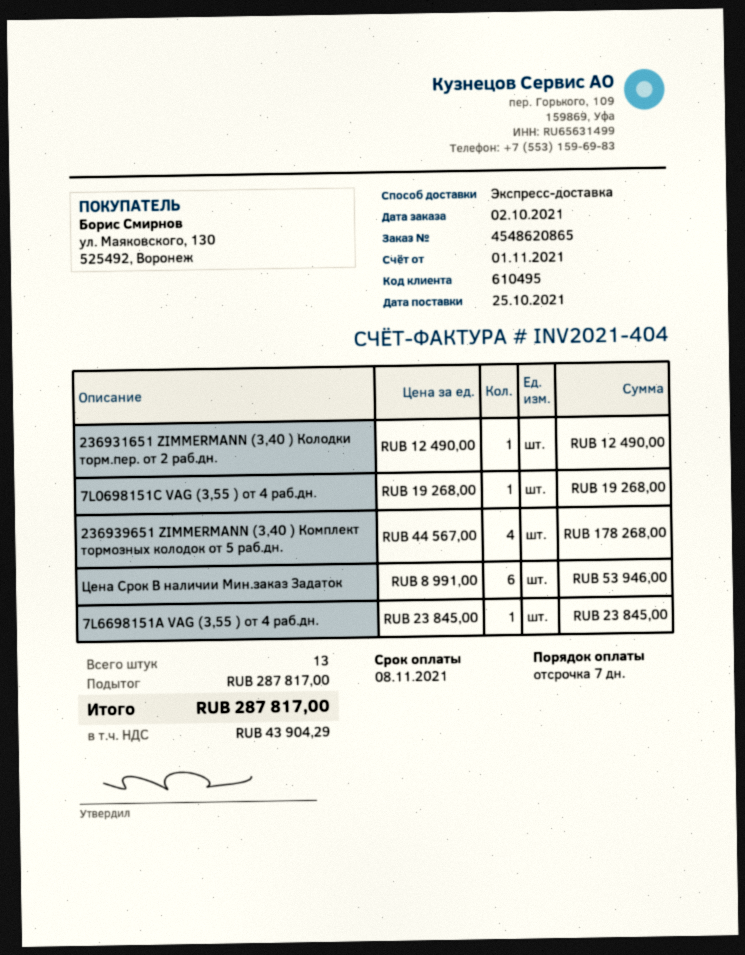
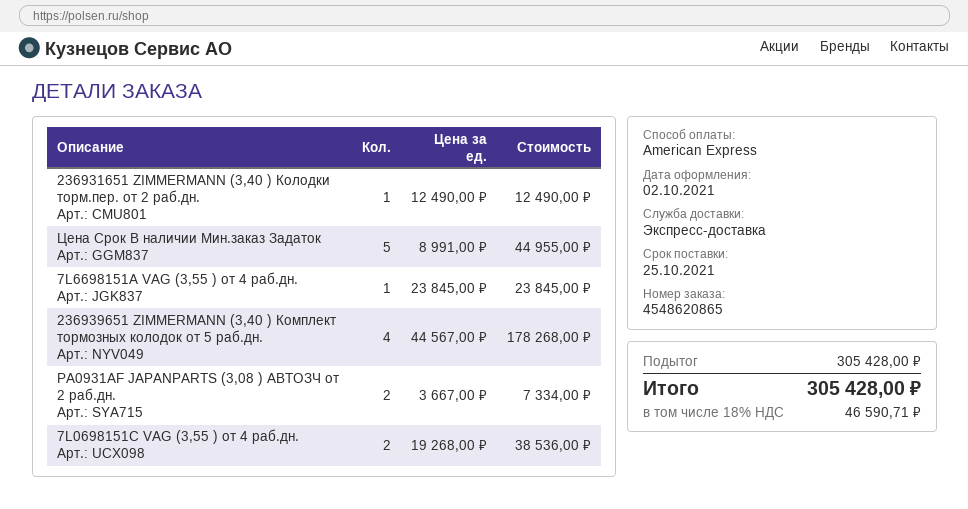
7L0698151C VAG (3,55 ) от 4 раб.дн.: 1 x 19268.00 = 19268.00 -> 2 x 19268.00 = 38536.00
Цена Срок В наличии Мин.заказ Задаток: 6 x 8991.00 = 53946.00 -> 5 x 8991.00 = 44955.00
PA0931AF JAPANPARTS (3,08 ) АВТОЗЧ от 2 раб.дн.: none -> 2 x 3667.00 = 7334.00
subtotal: 287817.00 -> 305428.00
tax: 43904.29 -> 46590.71
total: 287817.00 -> 305428.00

